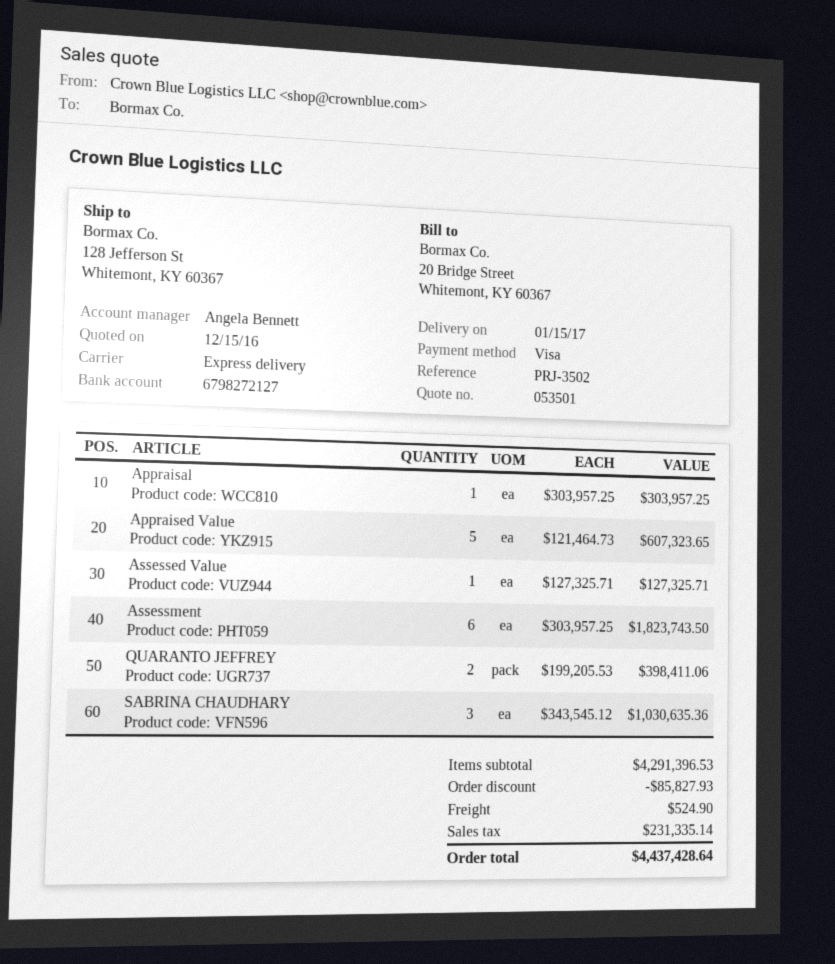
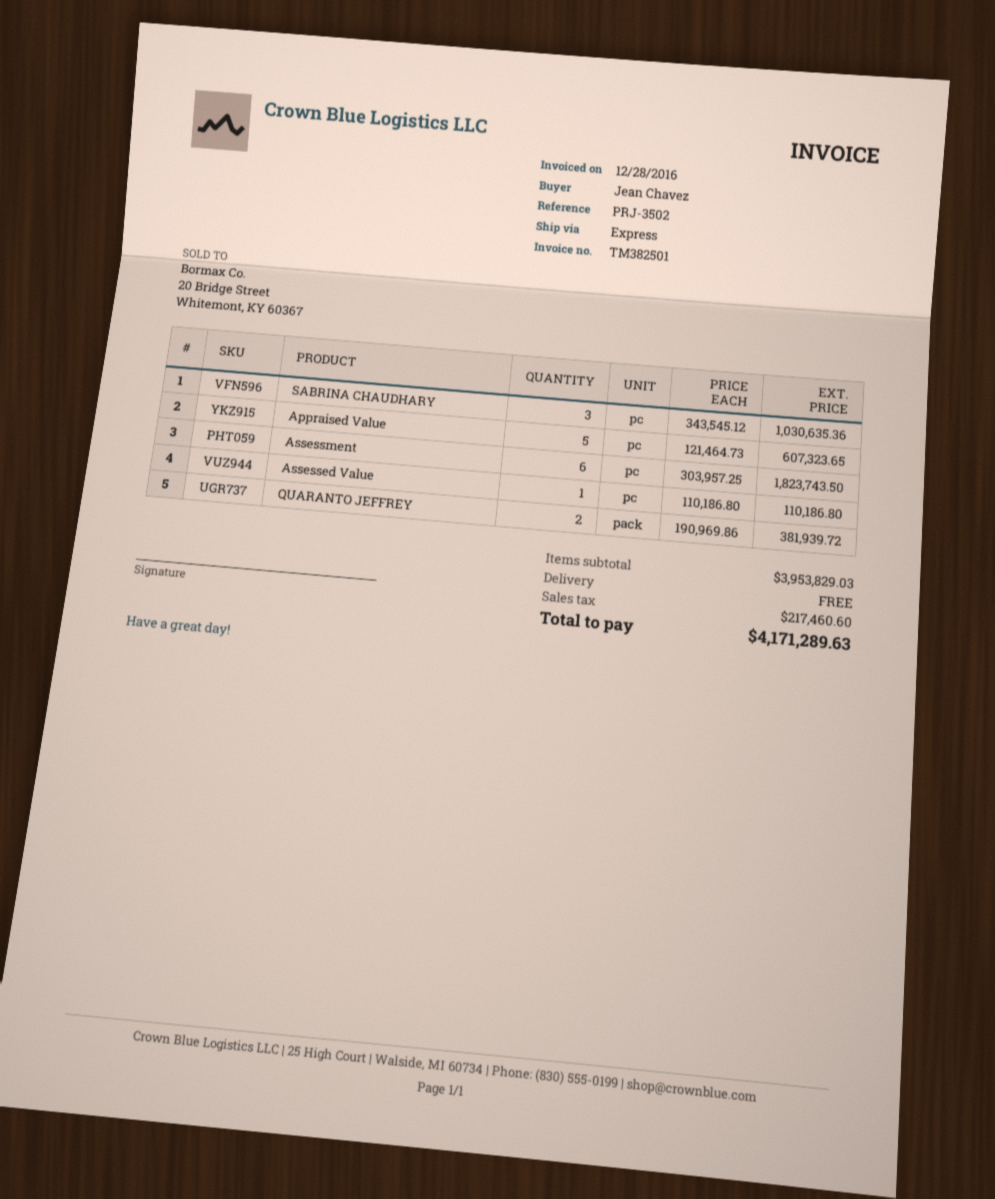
Appraisal: 1 x 303957.25 = 303957.25 -> none
Assessed Value: 1 x 127325.71 = 127325.71 -> 1 x 110186.80 = 110186.80
QUARANTO JEFFREY: 2 x 199205.53 = 398411.06 -> 2 x 190969.86 = 381939.72
subtotal: 4291396.53 -> 3953829.03
discount: 85827.93 -> none
shipping: 524.90 -> 0.00
tax: 231335.14 -> 217460.60
total: 4437428.64 -> 4171289.63

